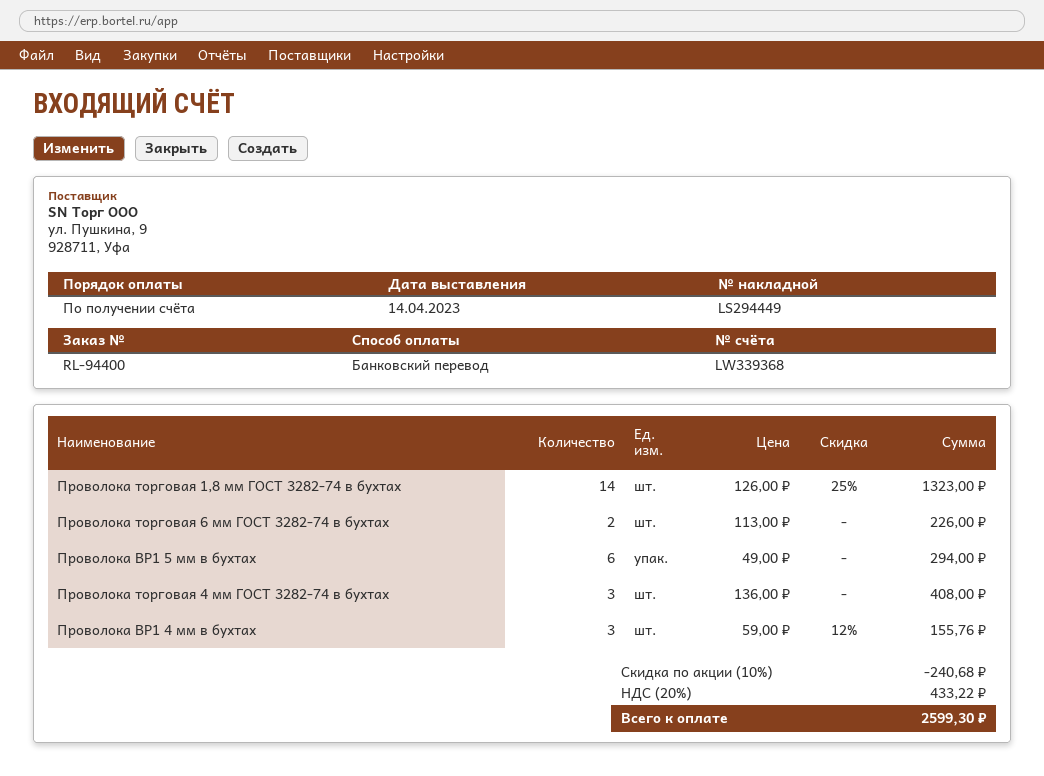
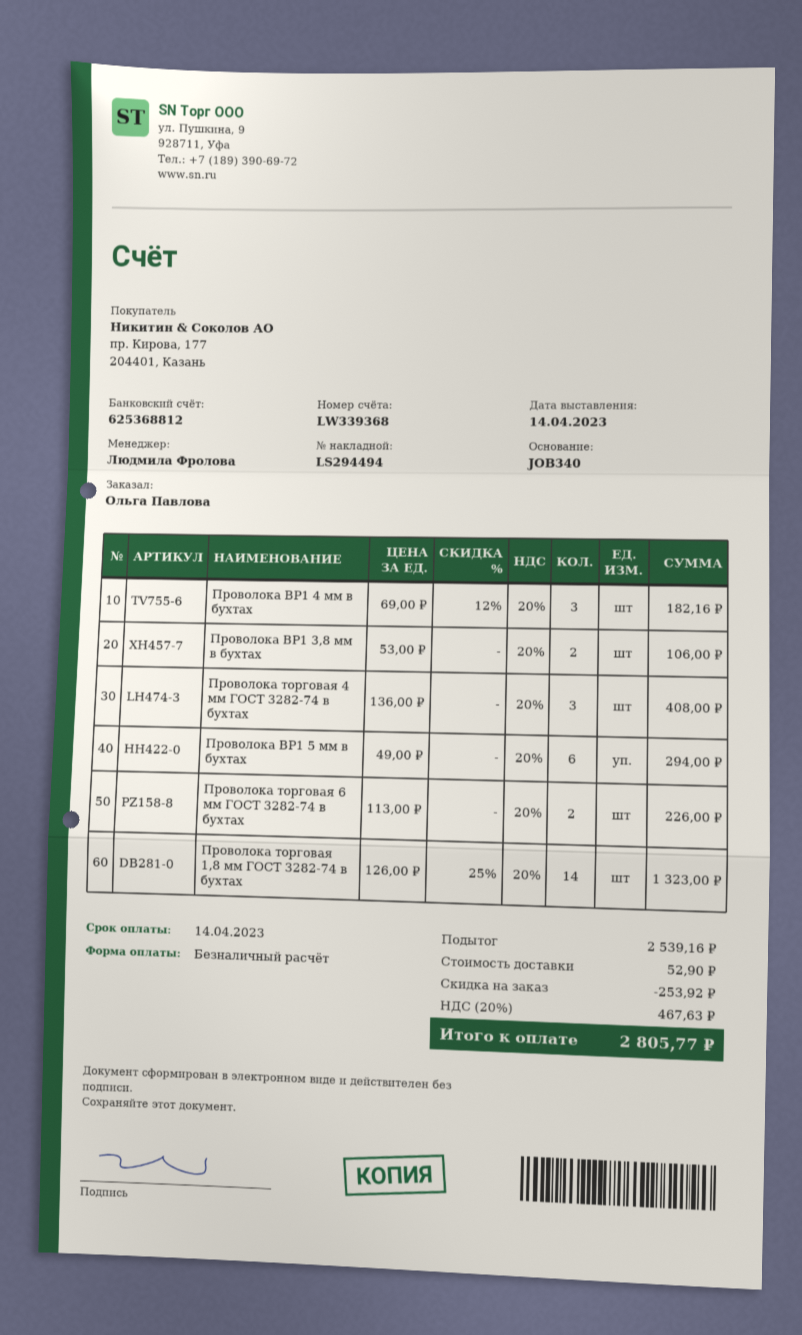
delivery note number: LS294449 -> LS294494
Проволока ВР1 4 мм в бухтах: 3 x 59.00 - 12% = 155.76 -> 3 x 69.00 - 12% = 182.16
Проволока ВР1 3,8 мм в бухтах: none -> 2 x 53.00 = 106.00
discount: 240.68 -> 253.92
shipping: none -> 52.90
tax: 20% = 433.22 -> 20% = 467.63
total: 2599.30 -> 2805.77

